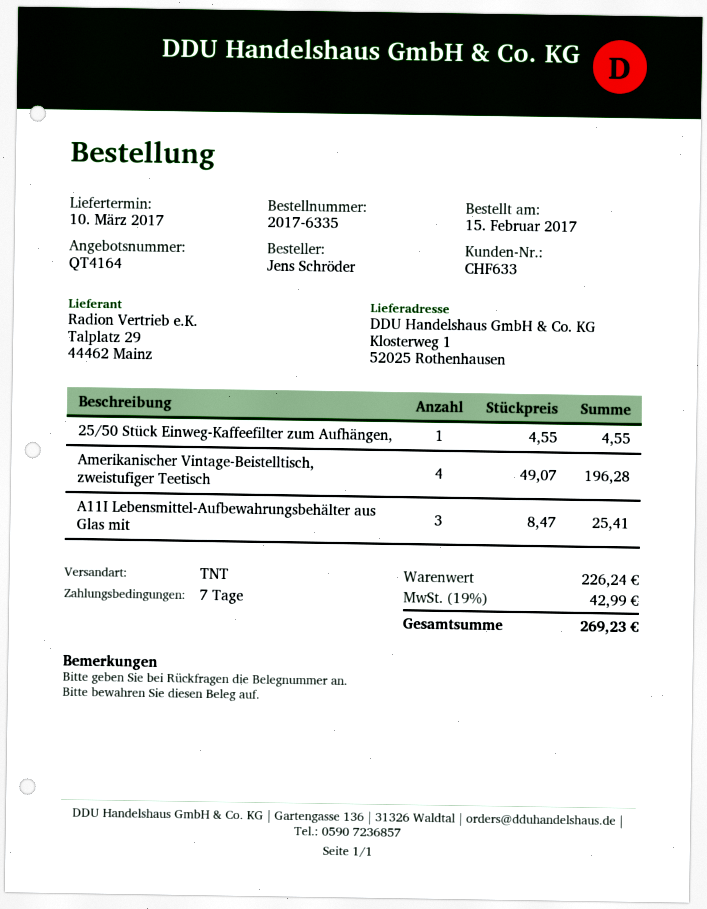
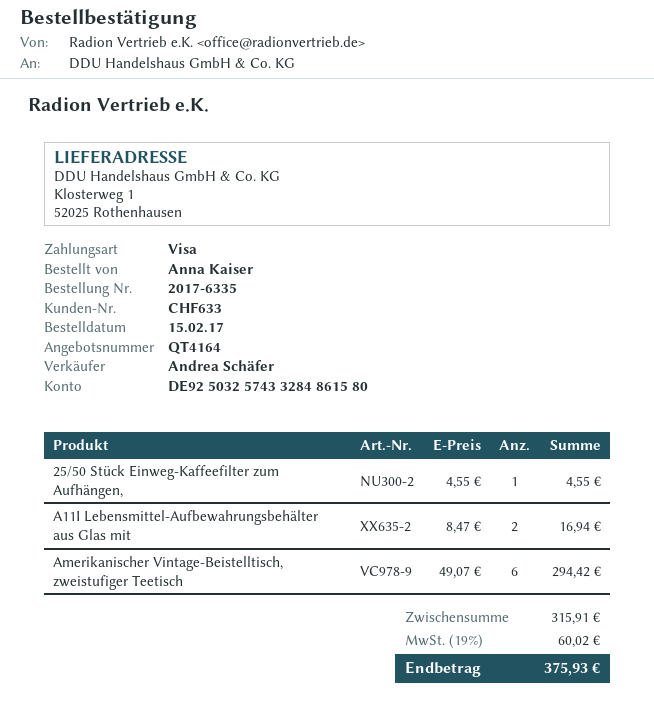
ordered by: Jens Schröder -> Anna Kaiser
Amerikanischer Vintage-Beistelltisch, zweistufiger Teetisch: 4 x 49.07 = 196.28 -> 6 x 49.07 = 294.42
A11I Lebensmittel-Aufbewahrungsbehälter aus Glas mit: 3 x 8.47 = 25.41 -> 2 x 8.47 = 16.94
subtotal: 226.24 -> 315.91
tax: 19% = 42.99 -> 19% = 60.02
total: 269.23 -> 375.93

